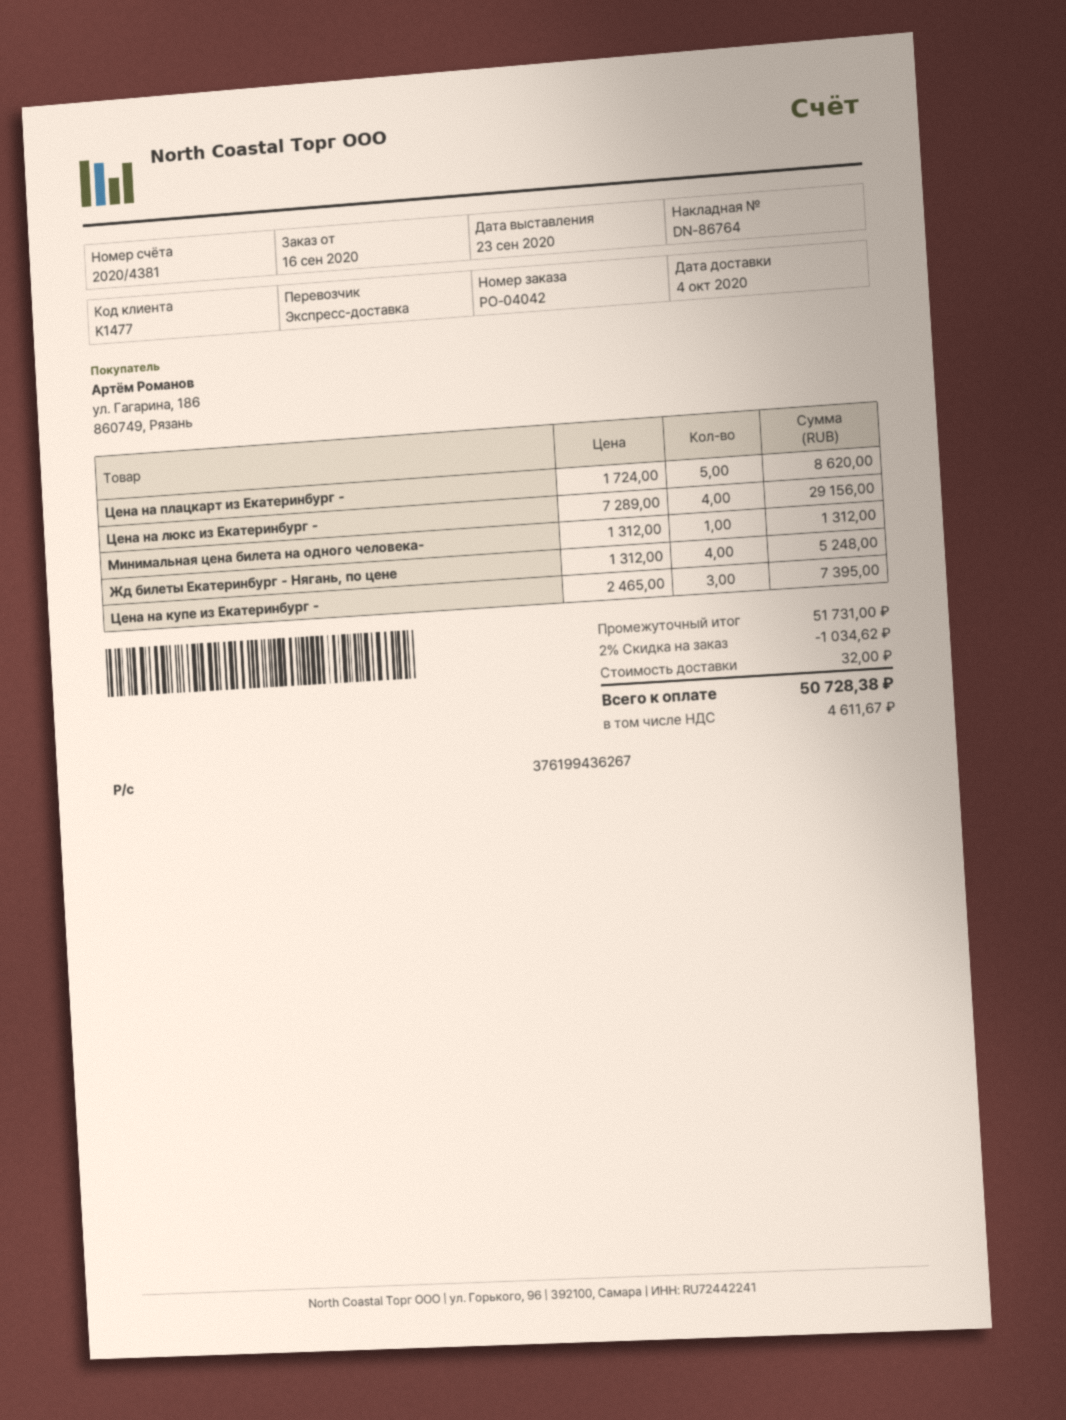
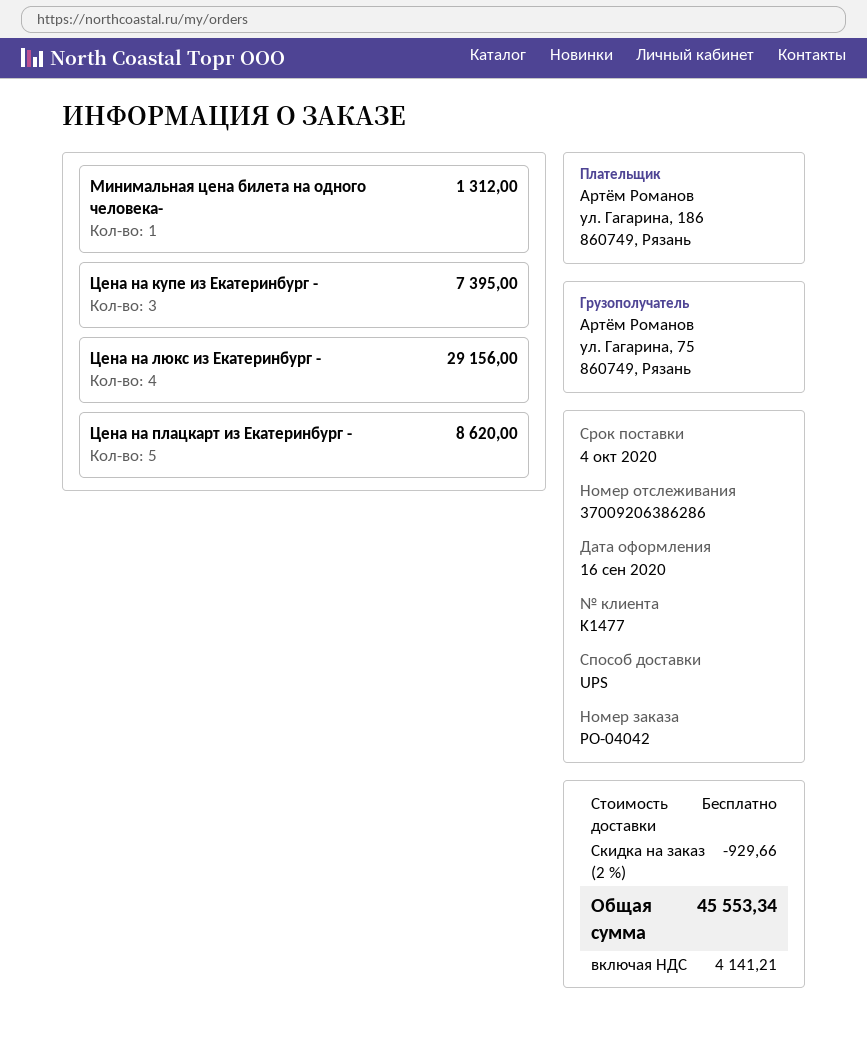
shipping method: express -> UPS
Жд билеты Екатеринбург - Нягань, по цене: 4 for 5248.00 -> none
discount: 2% = 1034.62 -> 2% = 929.66
shipping: 32.00 -> 0.00
tax: 4611.67 -> 4141.21
total: 50728.38 -> 45553.34

